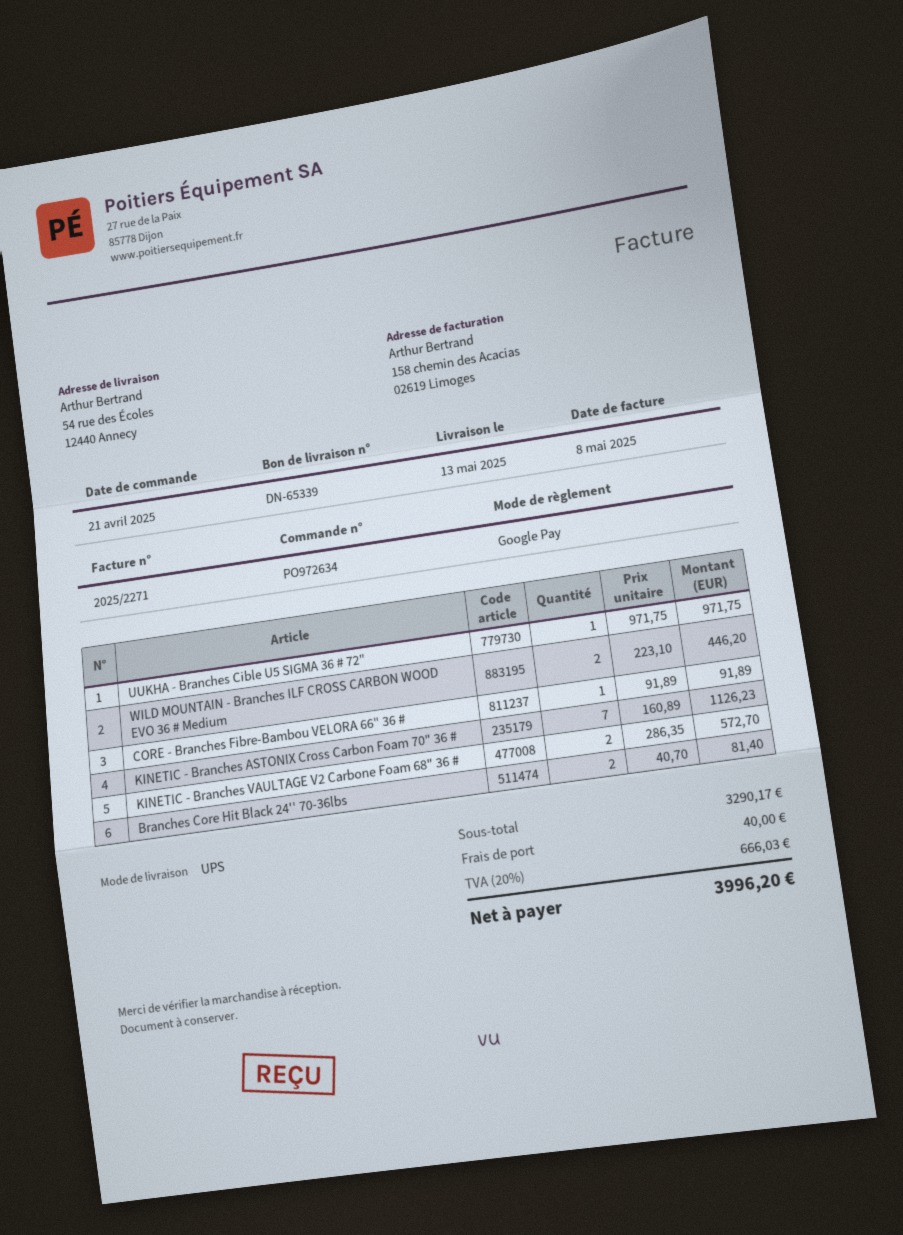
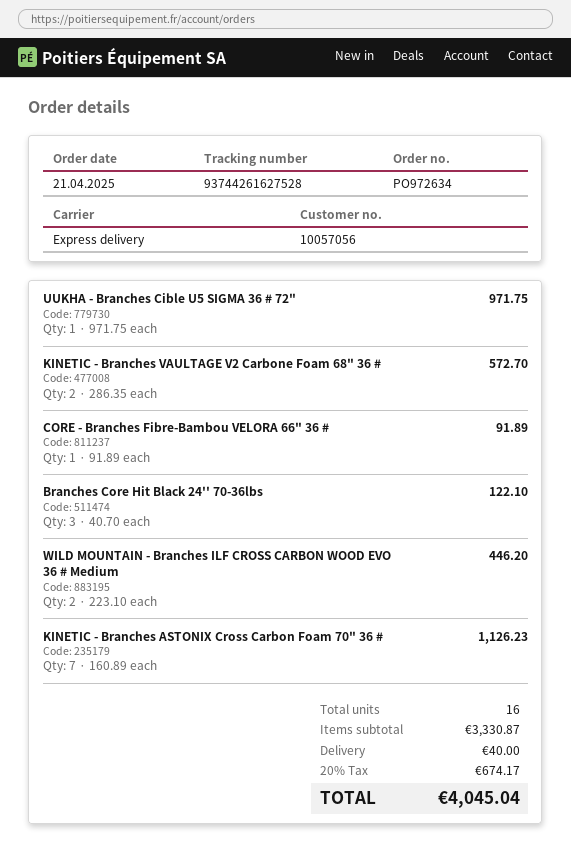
shipping method: UPS -> express
Branches Core Hit Black 24'' 70-36lbs: 2 x 40.70 = 81.40 -> 3 x 40.70 = 122.10
subtotal: 3290.17 -> 3330.87
tax: 20% = 666.03 -> 20% = 674.17
total: 3996.20 -> 4045.04

